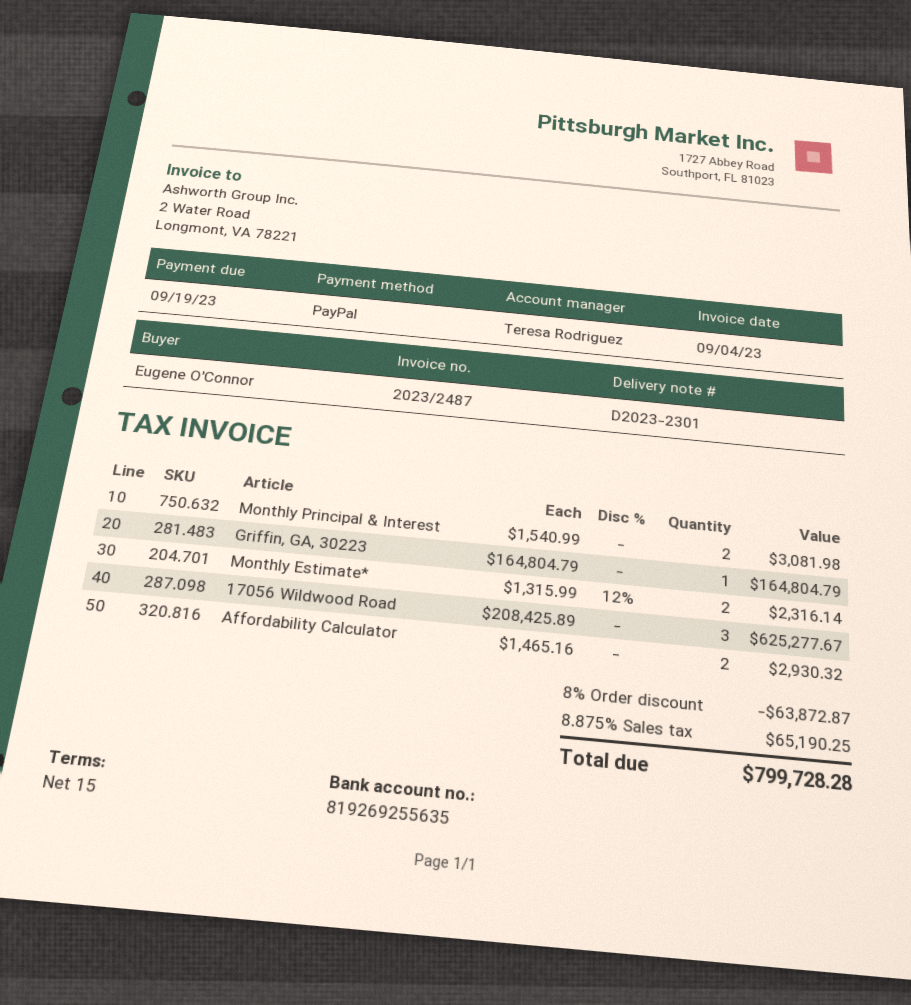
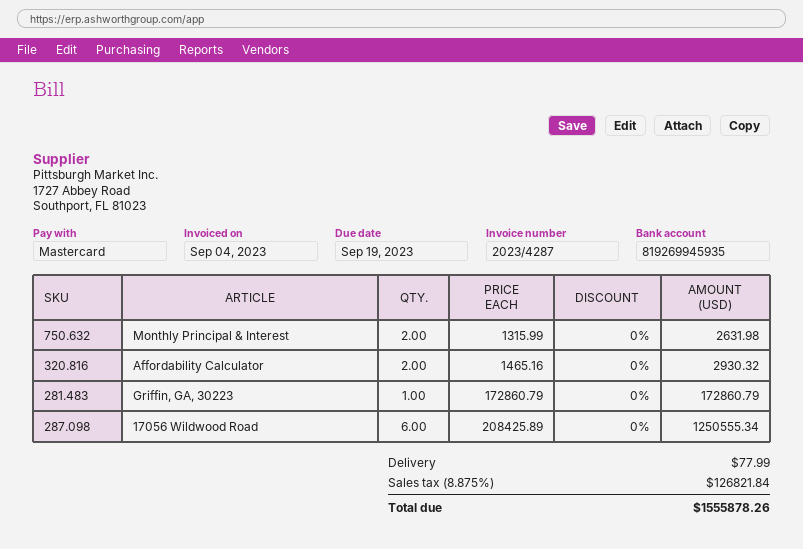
invoice number: 2023/2487 -> 2023/4287
payment method: PayPal -> Mastercard
bank account: 819269255635 -> 819269945935
Monthly Principal & Interest: 2 x 1540.99 = 3081.98 -> 2 x 1315.99 = 2631.98
Griffin, GA, 30223: 1 x 164804.79 = 164804.79 -> 1 x 172860.79 = 172860.79
Monthly Estimate*: 2 x 1315.99 - 12% = 2316.14 -> none
17056 Wildwood Road: 3 x 208425.89 = 625277.67 -> 6 x 208425.89 = 1250555.34
discount: 8% = 63872.87 -> none
shipping: none -> 77.99
tax: 8.875% = 65190.25 -> 8.875% = 126821.84
total: 799728.28 -> 1555878.26

